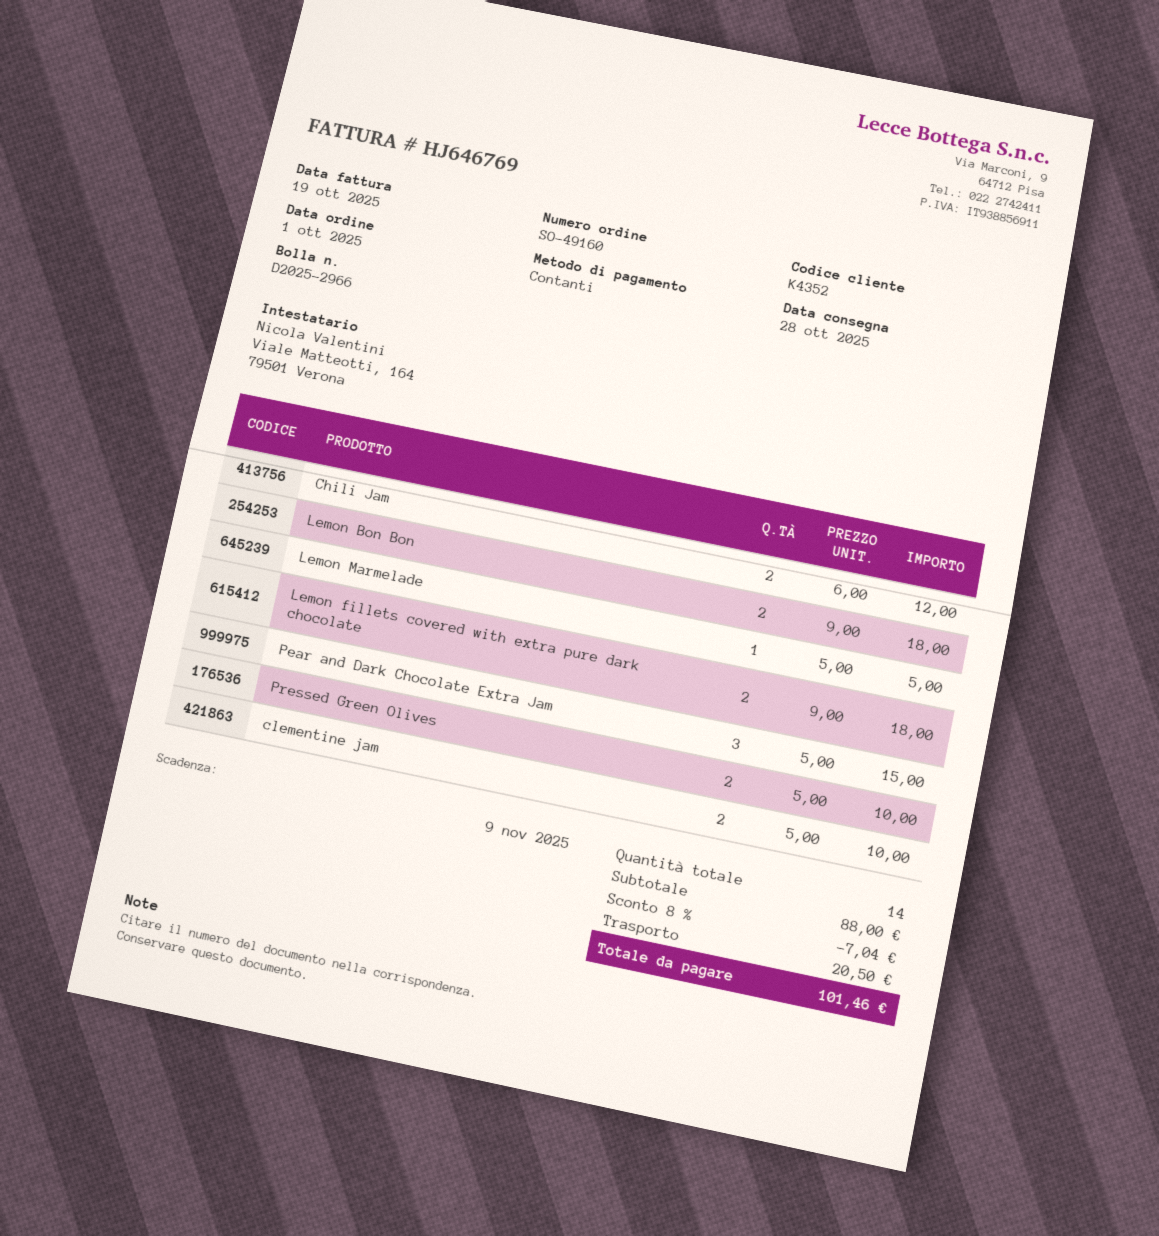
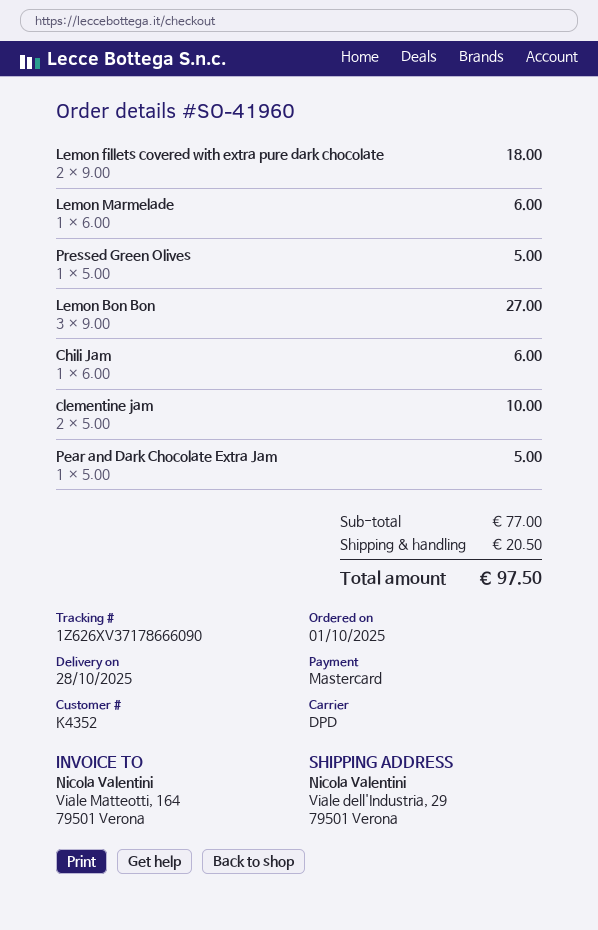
order number: SO-49160 -> SO-41960
payment method: cash -> Mastercard
Chili Jam: 2 x 6.00 = 12.00 -> 1 x 6.00 = 6.00
Lemon Bon Bon: 2 x 9.00 = 18.00 -> 3 x 9.00 = 27.00
Lemon Marmelade: 1 x 5.00 = 5.00 -> 1 x 6.00 = 6.00
Pear and Dark Chocolate Extra Jam: 3 x 5.00 = 15.00 -> 1 x 5.00 = 5.00
Pressed Green Olives: 2 x 5.00 = 10.00 -> 1 x 5.00 = 5.00
subtotal: 88.00 -> 77.00
discount: 8% = 7.04 -> none
total: 101.46 -> 97.50

